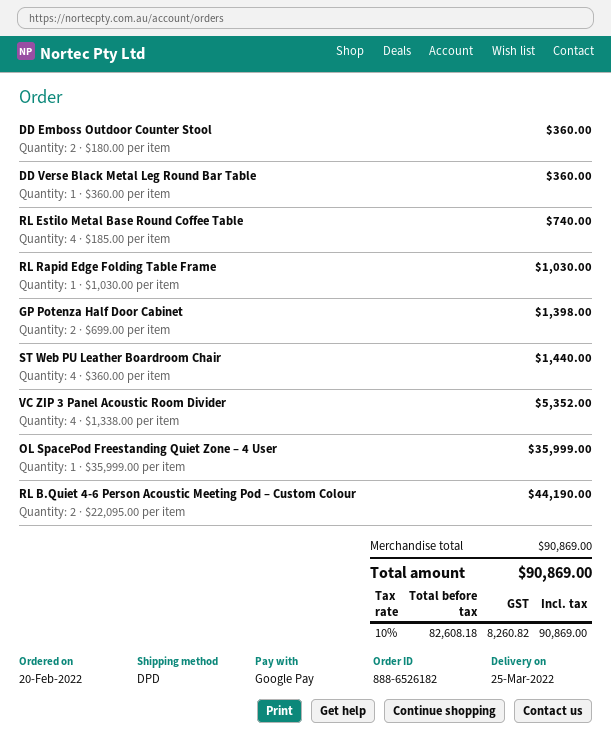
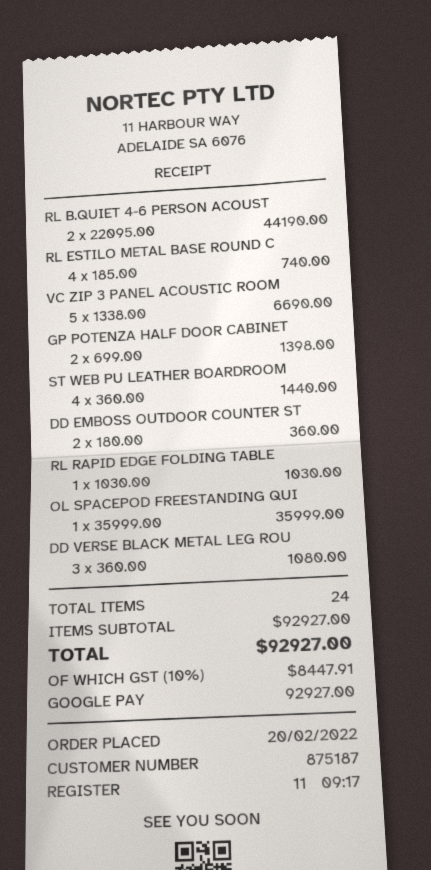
DD Verse Black Metal Leg Round Bar Table: 1 x 360.00 = 360.00 -> 3 x 360.00 = 1080.00
VC ZIP 3 Panel Acoustic Room Divider: 4 x 1338.00 = 5352.00 -> 5 x 1338.00 = 6690.00
subtotal: 90869.00 -> 92927.00
tax: 10% = 8260.82 -> 10% = 8447.91
total: 90869.00 -> 92927.00

